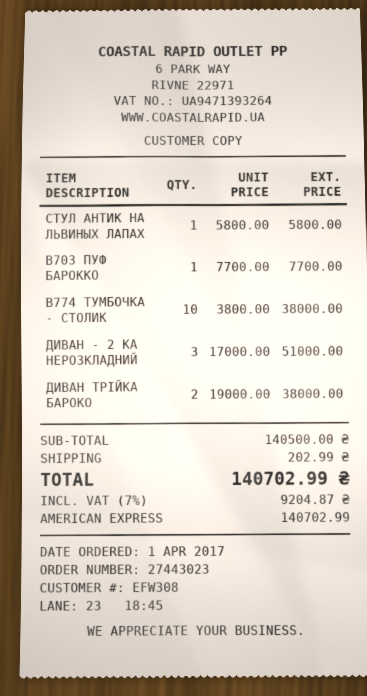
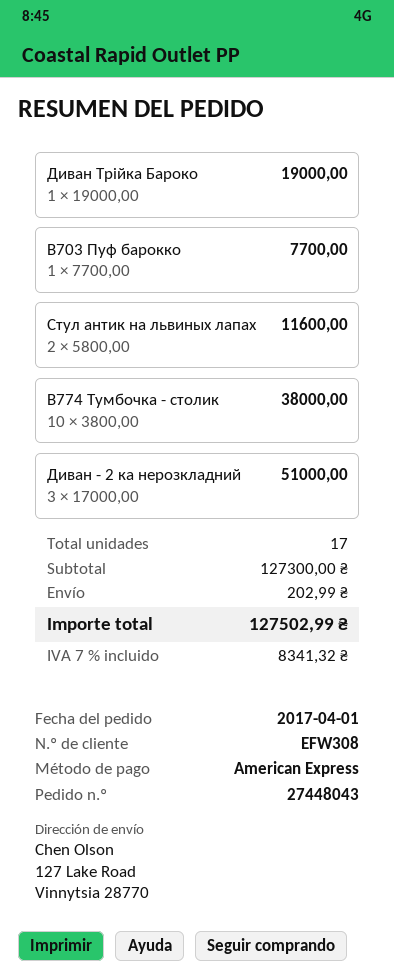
order number: 27443023 -> 27448043
СТУЛ АНТИК НА ЛЬВИНЫХ ЛАПАХ: 1 x 5800.00 = 5800.00 -> 2 x 5800.00 = 11600.00
ДИВАН ТРІЙКА БАРОКО: 2 x 19000.00 = 38000.00 -> 1 x 19000.00 = 19000.00
subtotal: 140500.00 -> 127300.00
tax: 7% = 9204.87 -> 7% = 8341.32
total: 140702.99 -> 127502.99

